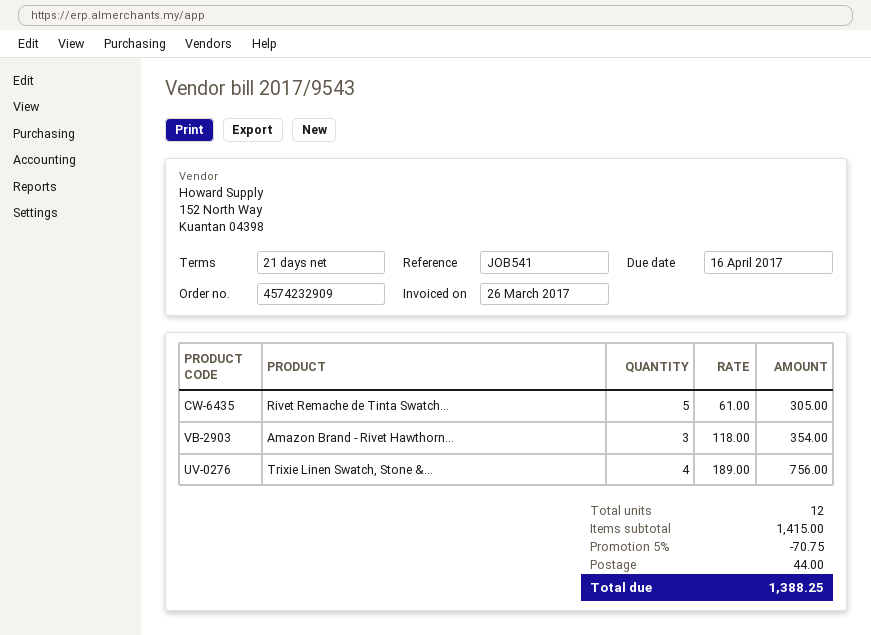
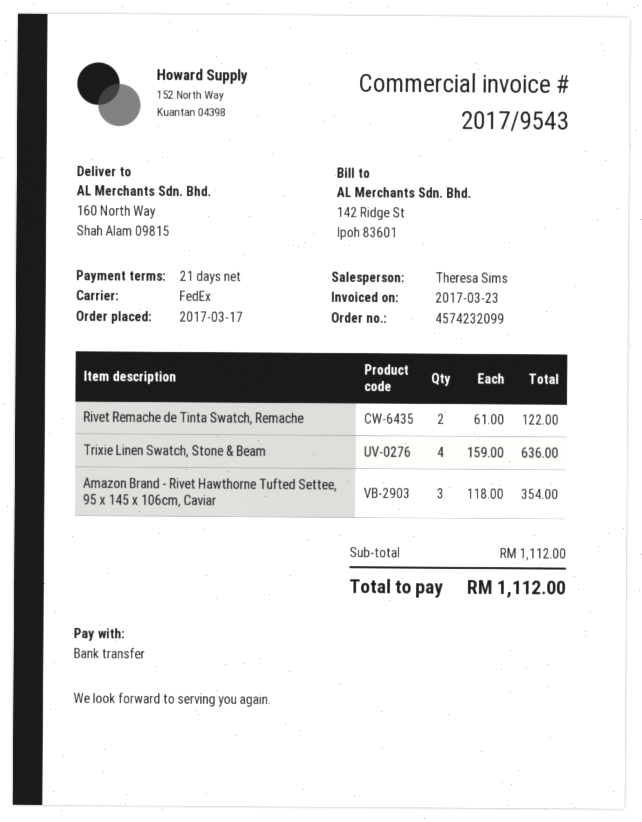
order number: 4574232909 -> 4574232099
invoice date: 2017-03-26 -> 2017-03-23
Rivet Remache de Tinta Swatch...: 5 x 61.00 = 305.00 -> 2 x 61.00 = 122.00
Trixie Linen Swatch, Stone &...: 4 x 189.00 = 756.00 -> 4 x 159.00 = 636.00
subtotal: 1415.00 -> 1112.00
discount: 5% = 70.75 -> none
shipping: 44.00 -> none
total: 1388.25 -> 1112.00

